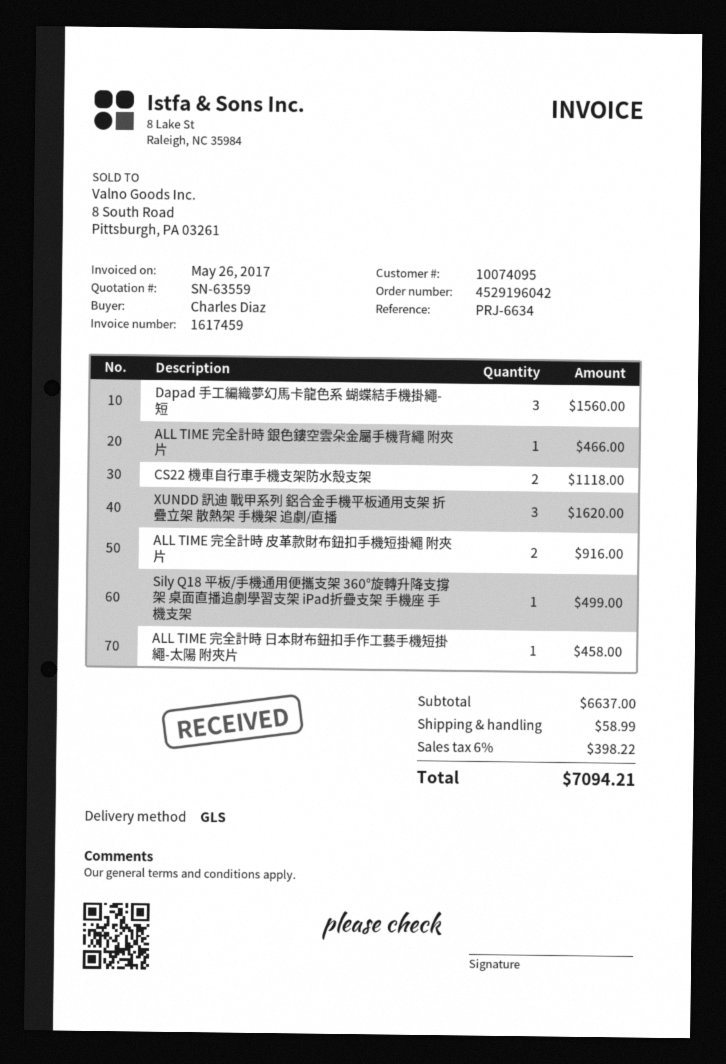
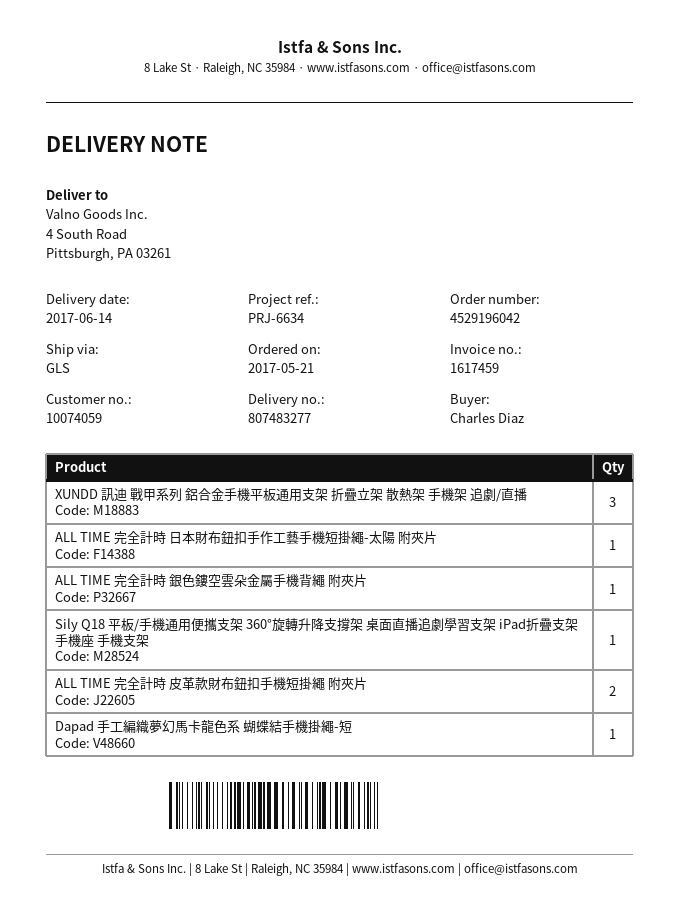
customer number: 10074095 -> 10074059
Dapad 手工編織夢幻馬卡龍色系 蝴蝶結手機掛繩-短: 3 -> 1
CS22 機車自行車手機支架防水殼支架: 2 -> none

